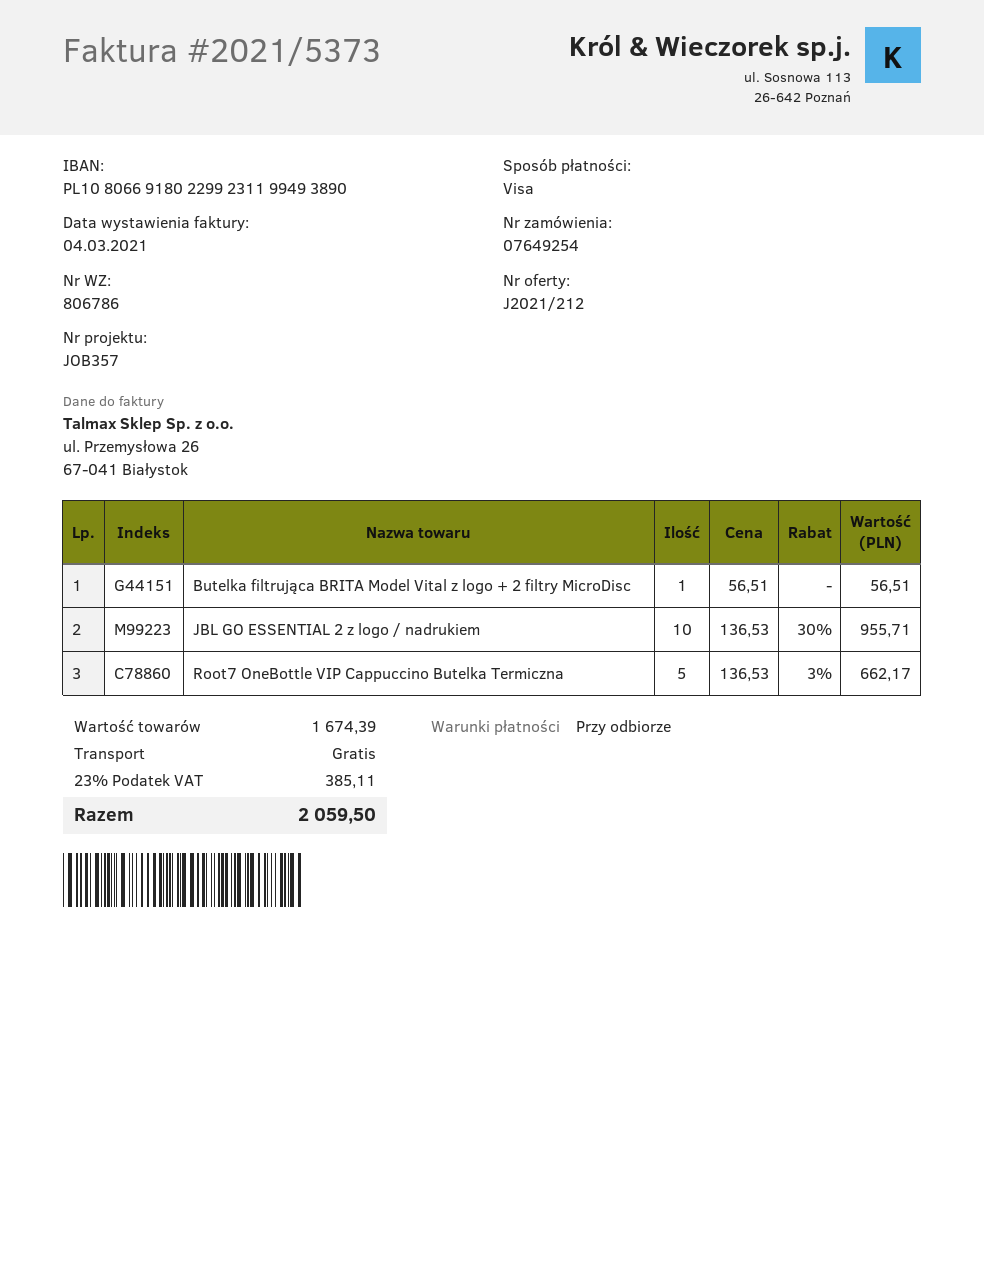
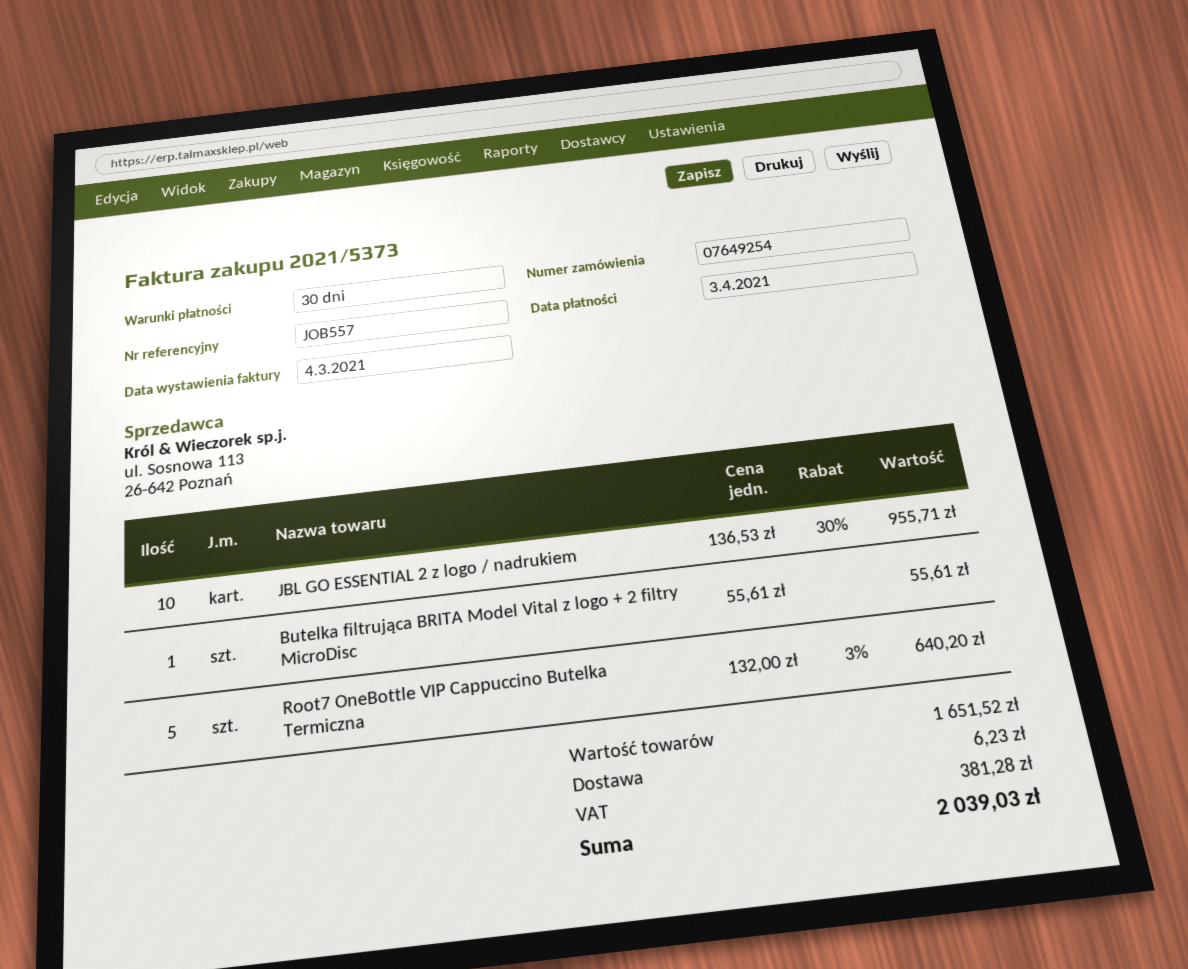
payment terms: on receipt -> 30 days
reference: JOB357 -> JOB557
Butelka filtrująca BRITA Model Vital z logo + 2 filtry MicroDisc: 1 x 56.51 = 56.51 -> 1 x 55.61 = 55.61
Root7 OneBottle VIP Cappuccino Butelka Termiczna: 5 x 136.53 - 3% = 662.17 -> 5 x 132.00 - 3% = 640.20
subtotal: 1674.39 -> 1651.52
shipping: 0.00 -> 6.23
tax: 385.11 -> 381.28
total: 2059.50 -> 2039.03

